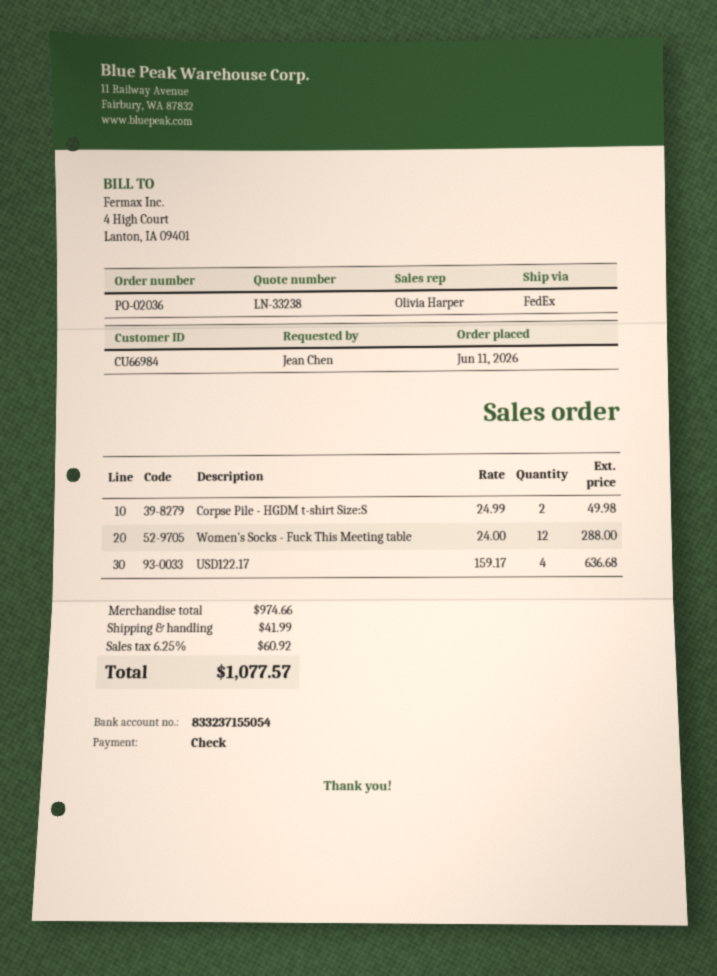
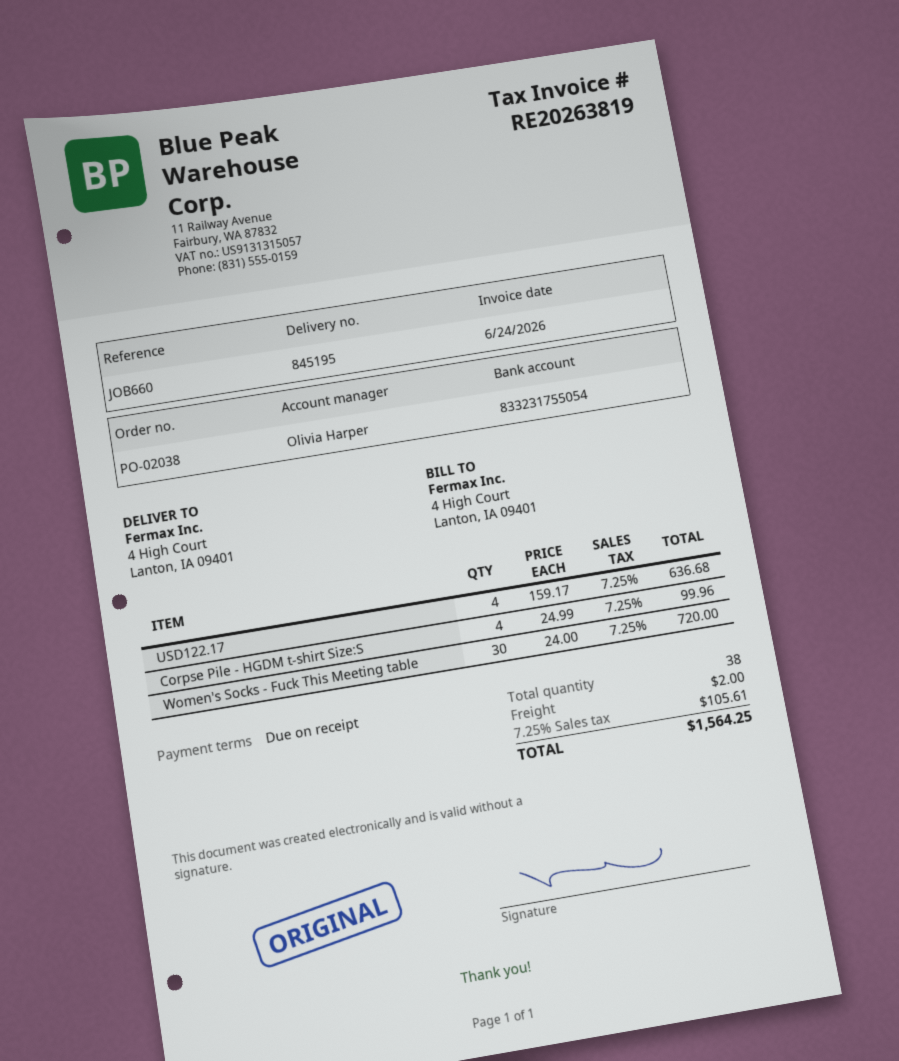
order number: PO-02036 -> PO-02038
bank account: 833237155054 -> 833231755054
Corpse Pile - HGDM t-shirt Size:S: 2 x 24.99 = 49.98 -> 4 x 24.99 = 99.96
Women's Socks - Fuck This Meeting table: 12 x 24.00 = 288.00 -> 30 x 24.00 = 720.00
shipping: 41.99 -> 2.00
tax: 6.25% = 60.92 -> 7.25% = 105.61
total: 1077.57 -> 1564.25

